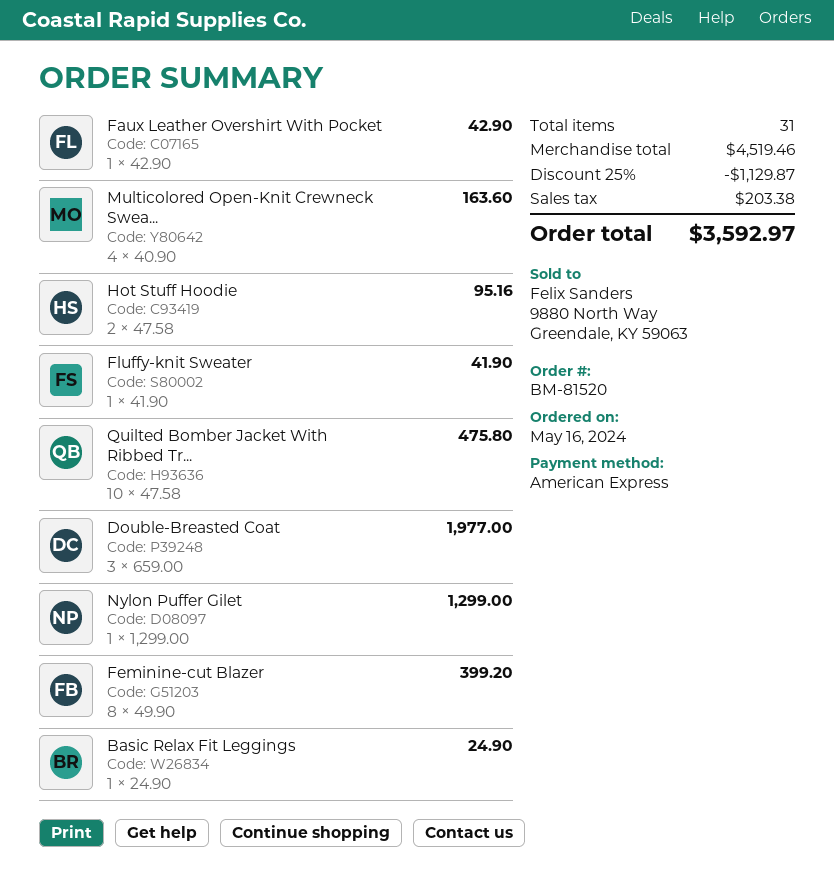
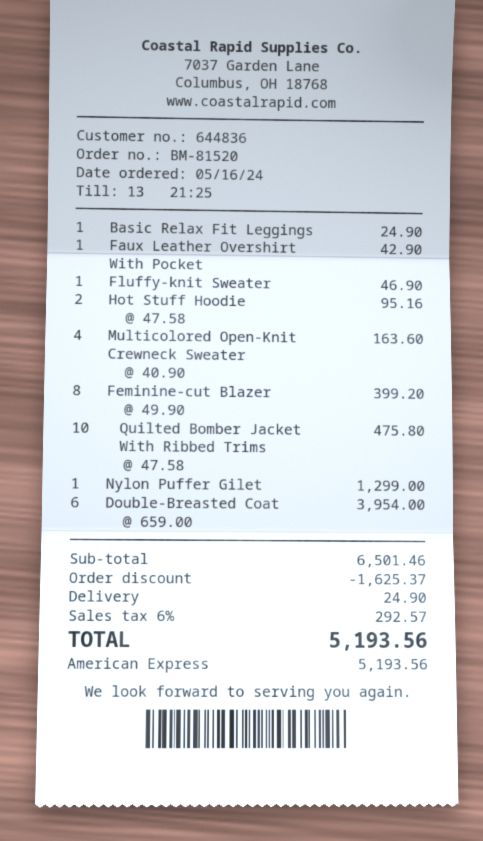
Fluffy-knit Sweater: 1 x 41.90 = 41.90 -> 1 x 46.90 = 46.90
Double-Breasted Coat: 3 x 659.00 = 1977.00 -> 6 x 659.00 = 3954.00
subtotal: 4519.46 -> 6501.46
discount: 1129.87 -> 1625.37
shipping: none -> 24.90
tax: 203.38 -> 292.57
total: 3592.97 -> 5193.56

